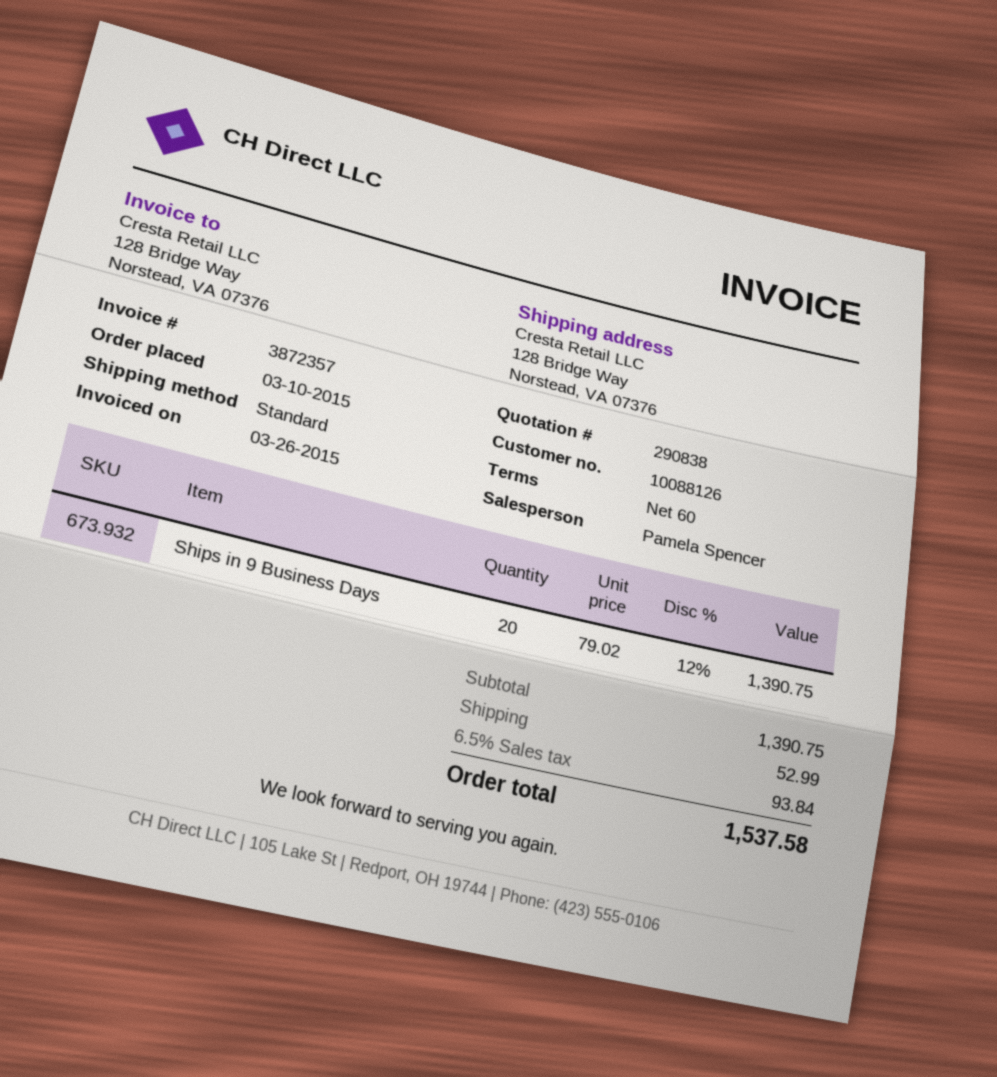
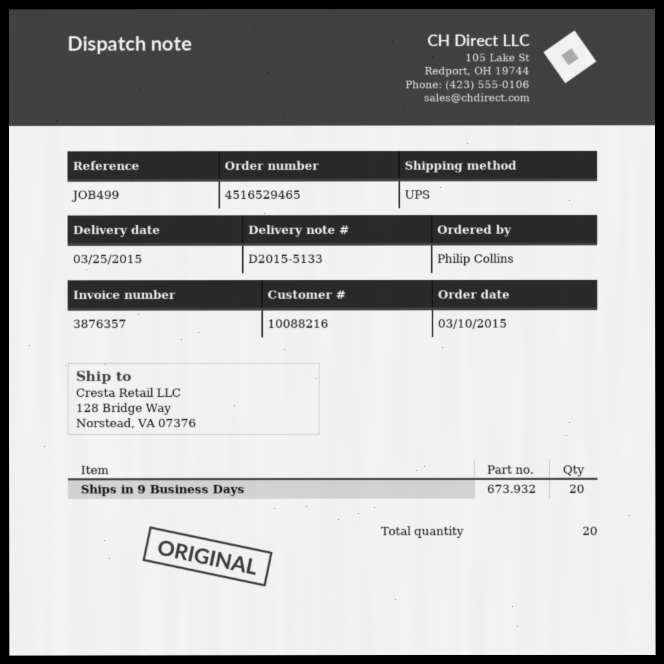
invoice number: 3872357 -> 3876357
customer number: 10088126 -> 10088216
shipping method: standard -> UPS

